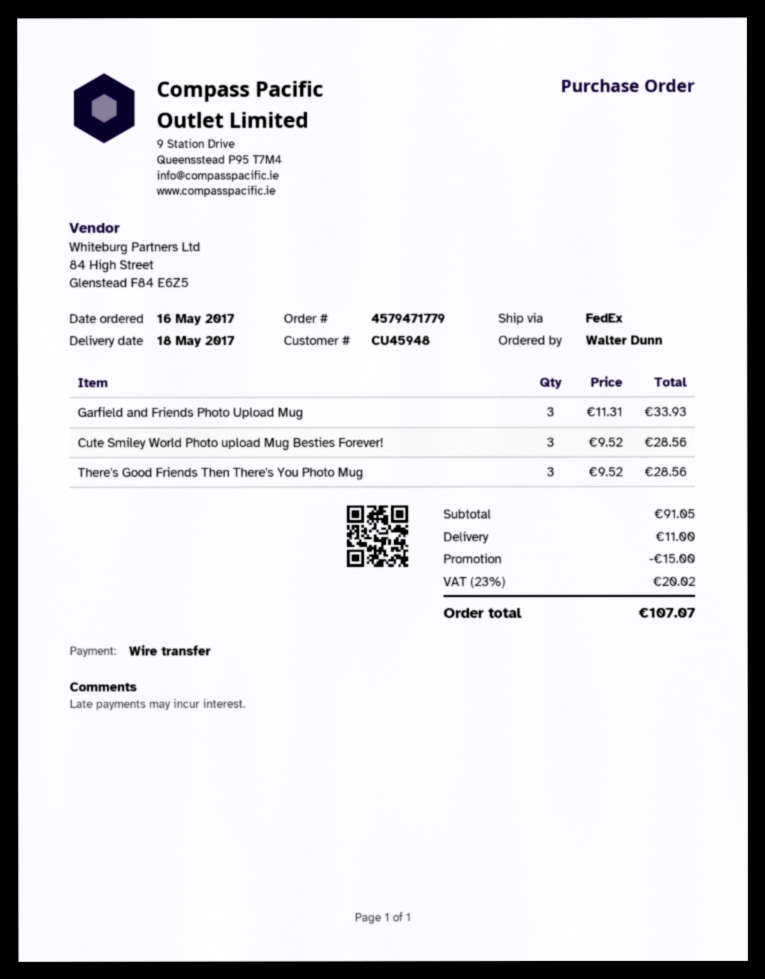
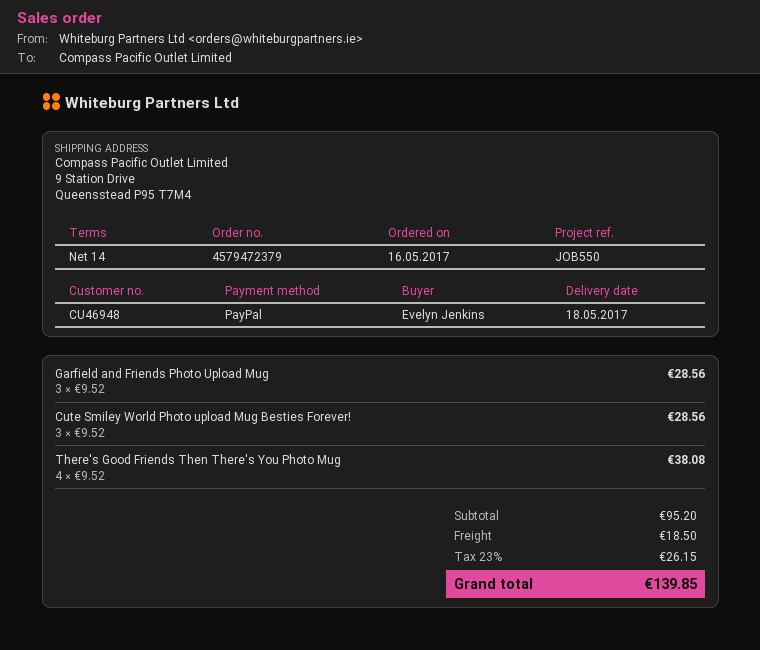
order number: 4579471779 -> 4579472379
customer number: CU45948 -> CU46948
ordered by: Walter Dunn -> Evelyn Jenkins
payment method: bank transfer -> PayPal
Garfield and Friends Photo Upload Mug: 3 x 11.31 = 33.93 -> 3 x 9.52 = 28.56
There's Good Friends Then There's You Photo Mug: 3 x 9.52 = 28.56 -> 4 x 9.52 = 38.08
subtotal: 91.05 -> 95.20
discount: 15.00 -> none
shipping: 11.00 -> 18.50
tax: 23% = 20.02 -> 23% = 26.15
total: 107.07 -> 139.85

